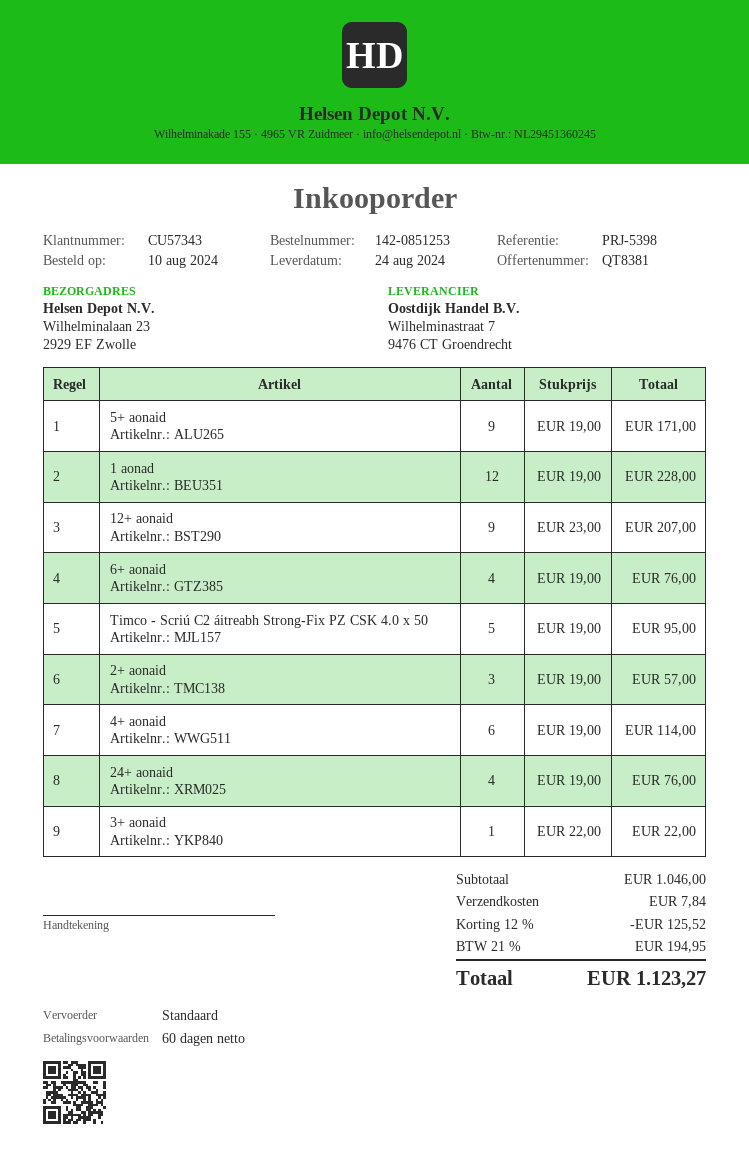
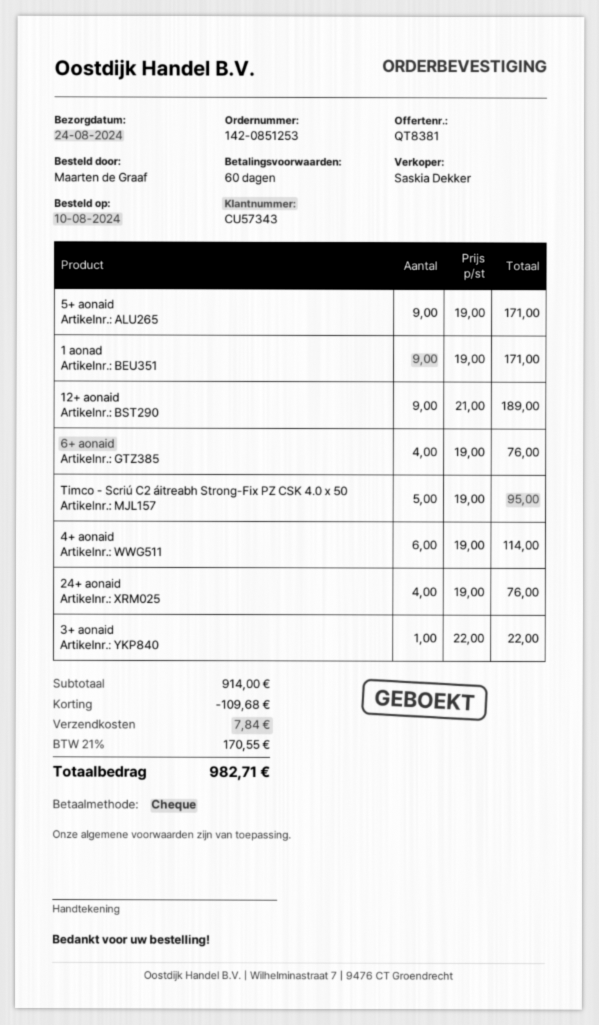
1 aonad: 12 x 19.00 = 228.00 -> 9 x 19.00 = 171.00
12+ aonaid: 9 x 23.00 = 207.00 -> 9 x 21.00 = 189.00
2+ aonaid: 3 x 19.00 = 57.00 -> none
subtotal: 1046.00 -> 914.00
discount: 125.52 -> 109.68
tax: 21% = 194.95 -> 21% = 170.55
total: 1123.27 -> 982.71

